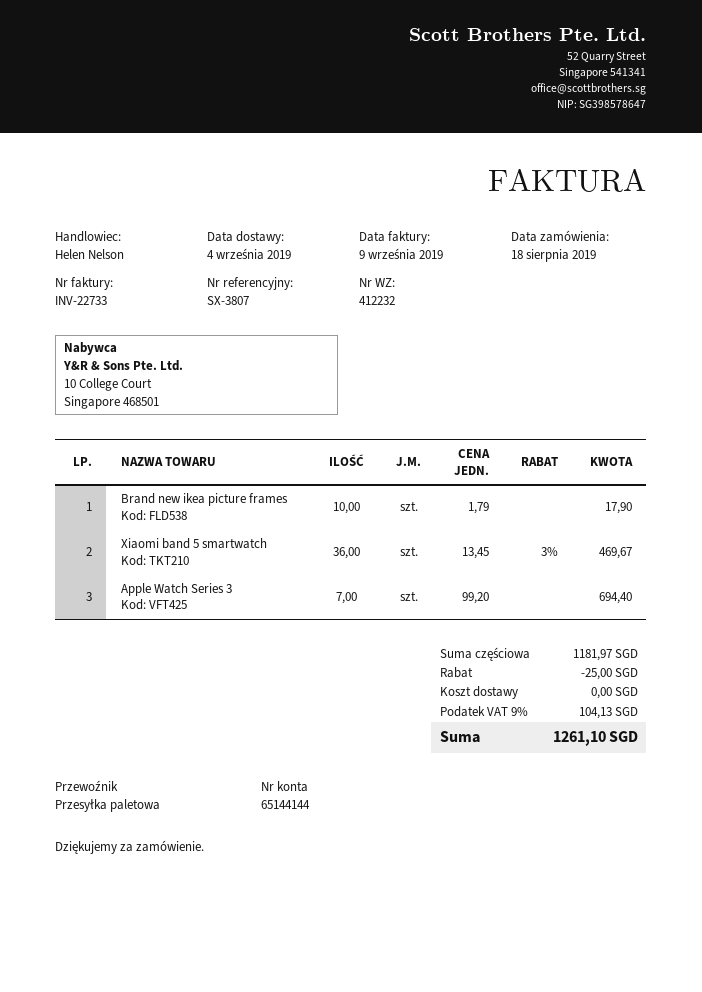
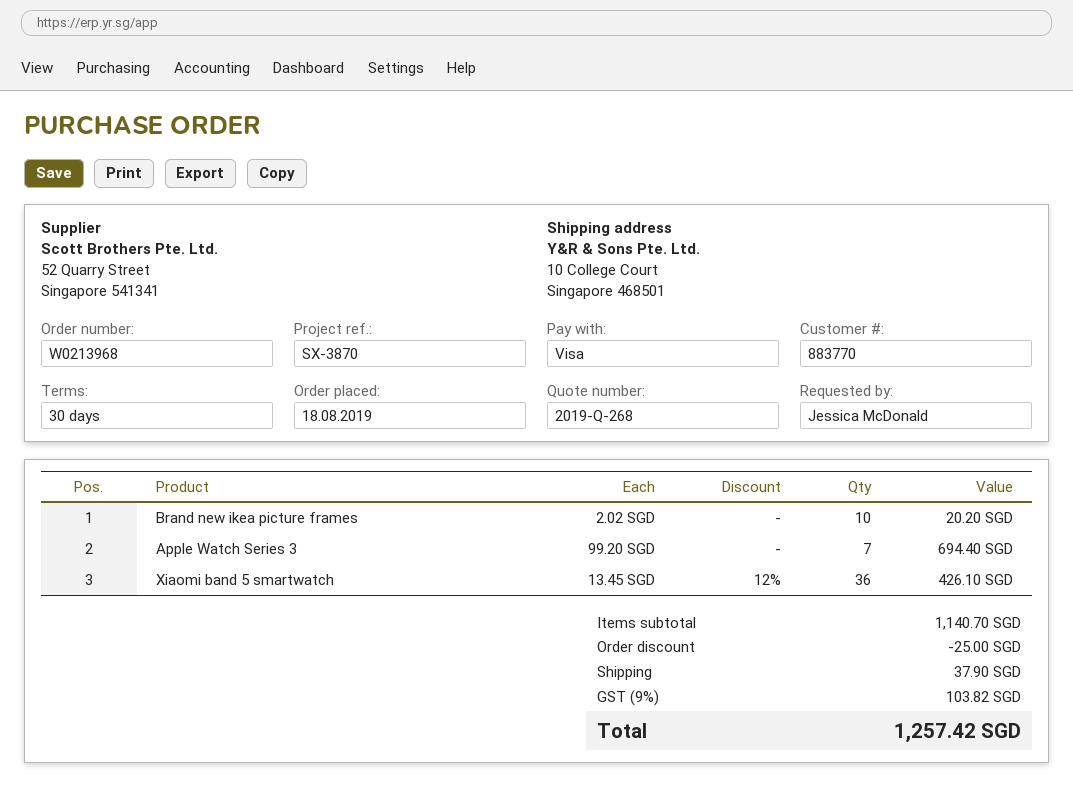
reference: SX-3807 -> SX-3870
Brand new ikea picture frames: 10 x 1.79 = 17.90 -> 10 x 2.02 = 20.20
Xiaomi band 5 smartwatch: 36 x 13.45 - 3% = 469.67 -> 36 x 13.45 - 12% = 426.10
subtotal: 1181.97 -> 1140.70
shipping: 0.00 -> 37.90
tax: 9% = 104.13 -> 9% = 103.82
total: 1261.10 -> 1257.42

